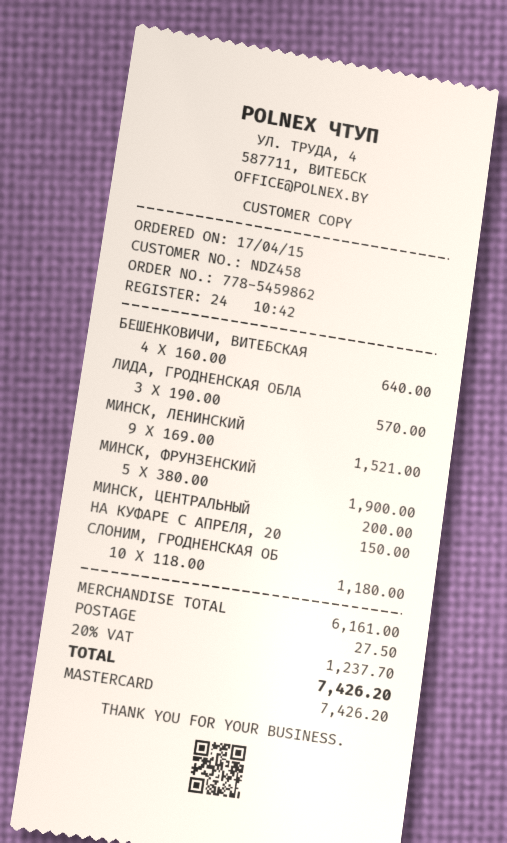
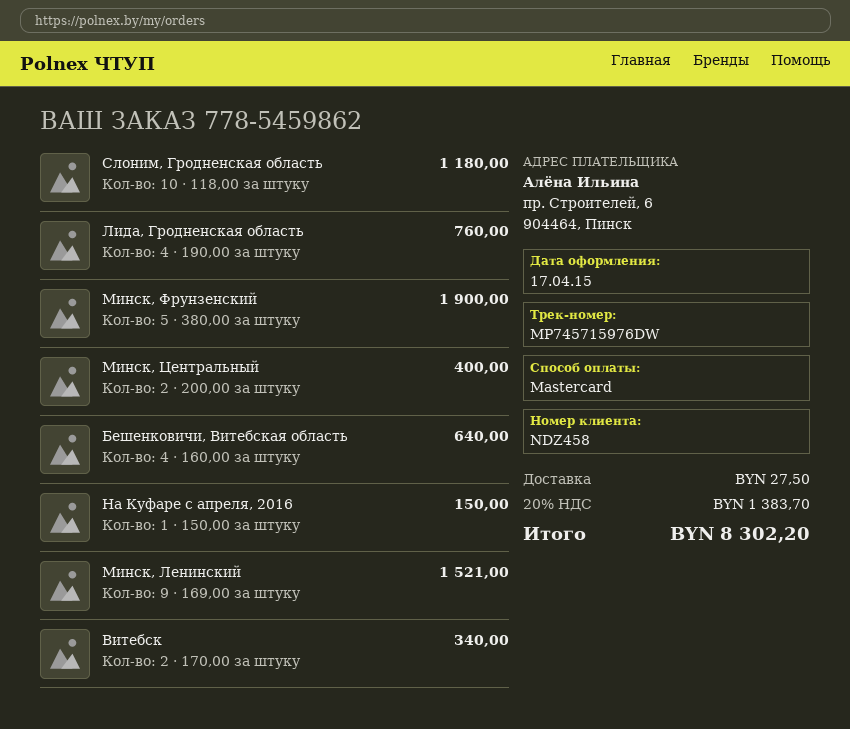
ЛИДА, ГРОДНЕНСКАЯ ОБЛА: 3 x 190.00 = 570.00 -> 4 x 190.00 = 760.00
МИНСК, ЦЕНТРАЛЬНЫЙ: 1 x 200.00 = 200.00 -> 2 x 200.00 = 400.00
Витебск: none -> 2 x 170.00 = 340.00
tax: 20% = 1237.70 -> 20% = 1383.70
total: 7426.20 -> 8302.20

